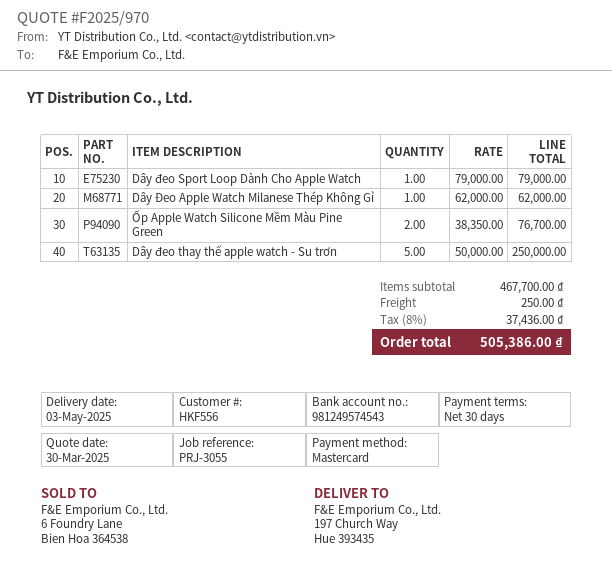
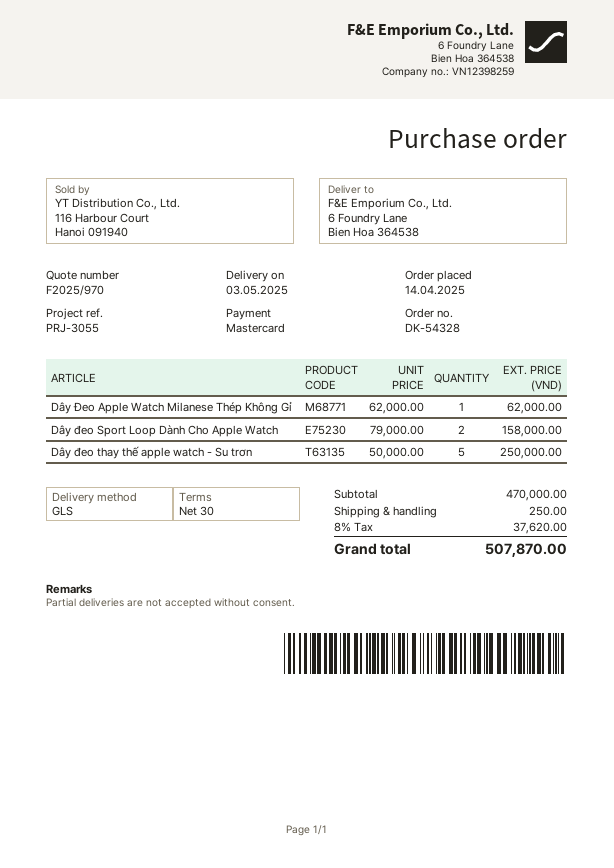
ship to: 197 Church Way, Hue 393435 -> 6 Foundry Lane, Bien Hoa 364538
Dây đeo Sport Loop Dành Cho Apple Watch: 1 x 79000.00 = 79000.00 -> 2 x 79000.00 = 158000.00
Ốp Apple Watch Silicone Mềm Màu Pine Green: 2 x 38350.00 = 76700.00 -> none
subtotal: 467700.00 -> 470000.00
tax: 8% = 37436.00 -> 8% = 37620.00
total: 505386.00 -> 507870.00

